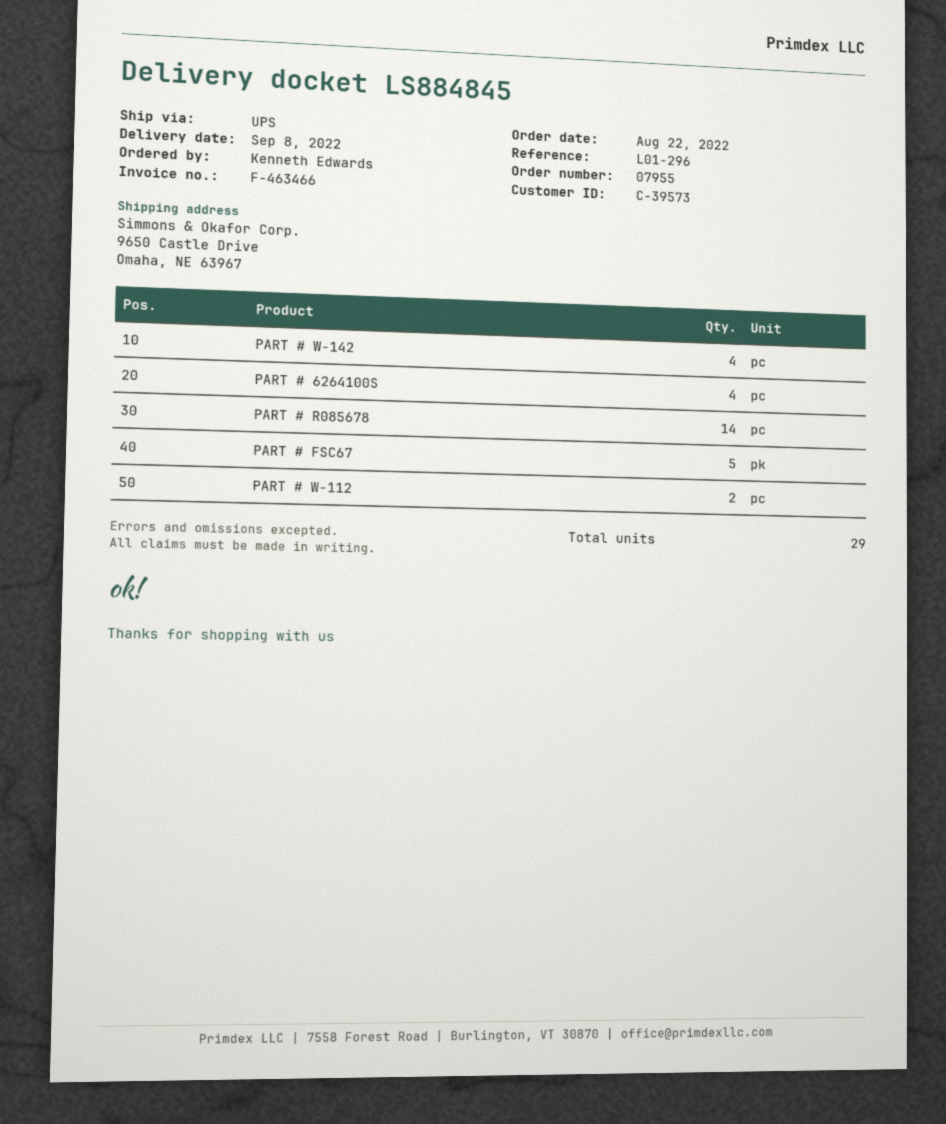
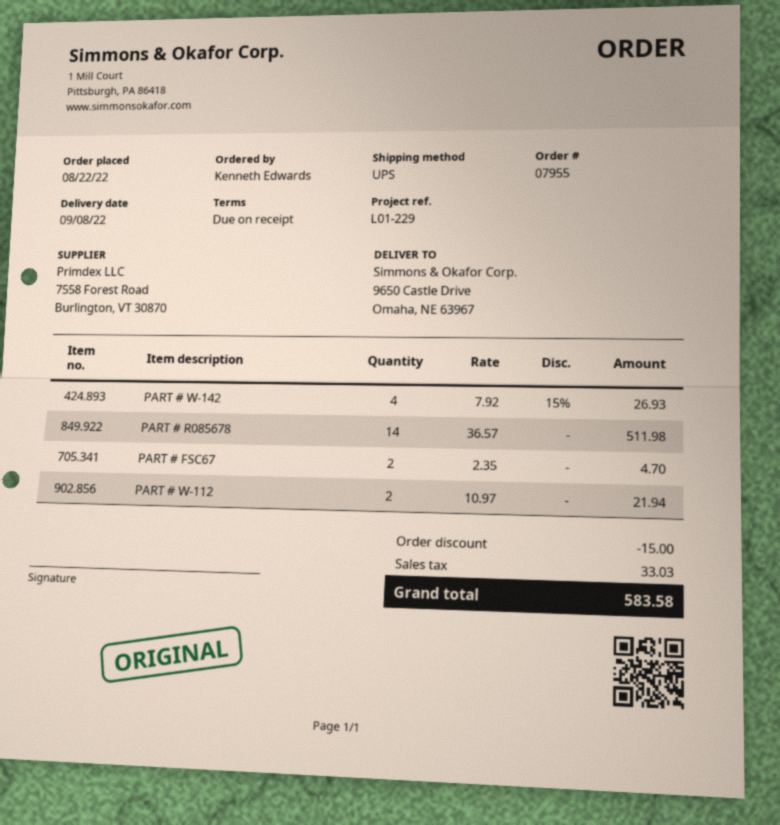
reference: L01-296 -> L01-229
PART # 6264100S: 4 -> none
PART # FSC67: 5 -> 2

